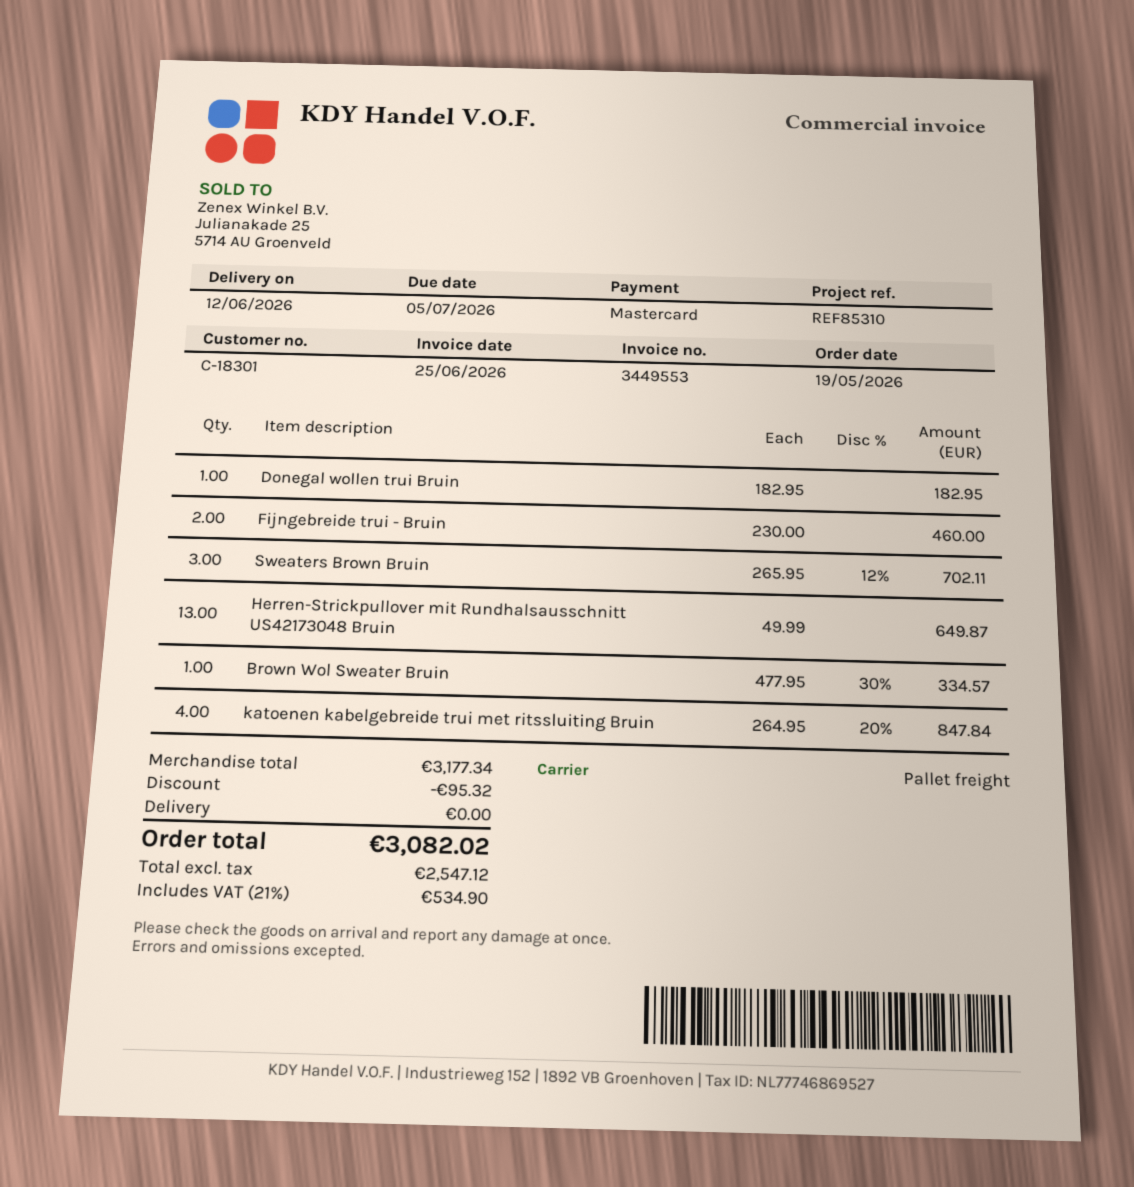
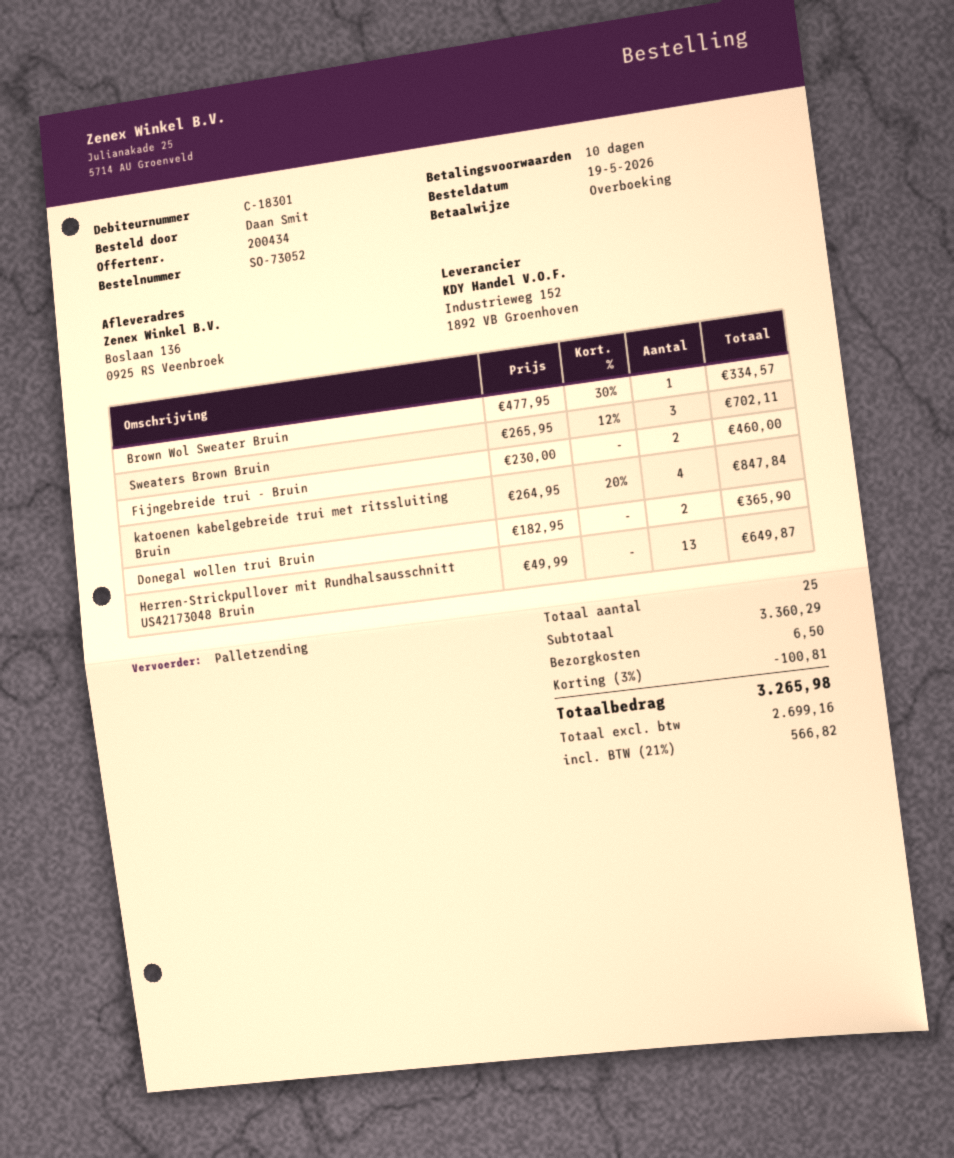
payment method: Mastercard -> bank transfer
Donegal wollen trui Bruin: 1 x 182.95 = 182.95 -> 2 x 182.95 = 365.90
subtotal: 3177.34 -> 3360.29
discount: 95.32 -> 100.81
shipping: 0.00 -> 6.50
net: 2547.12 -> 2699.16
tax: 21% = 534.90 -> 21% = 566.82
total: 3082.02 -> 3265.98

